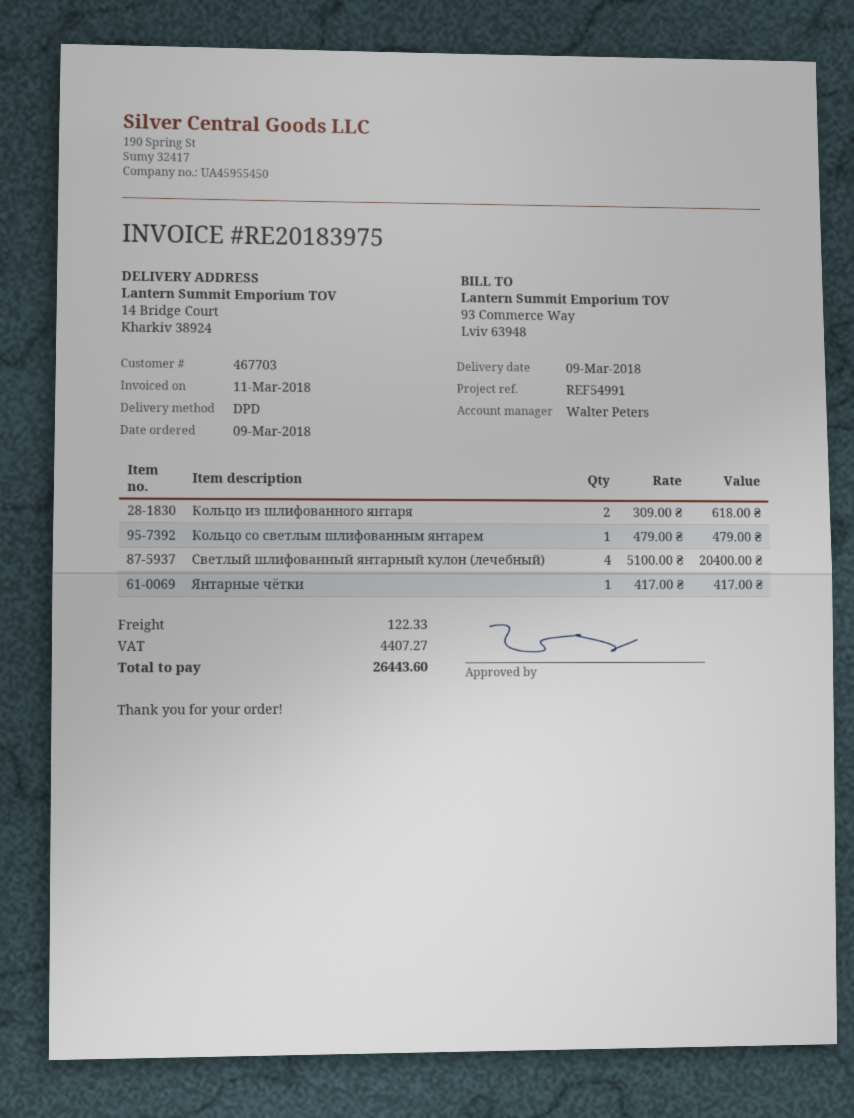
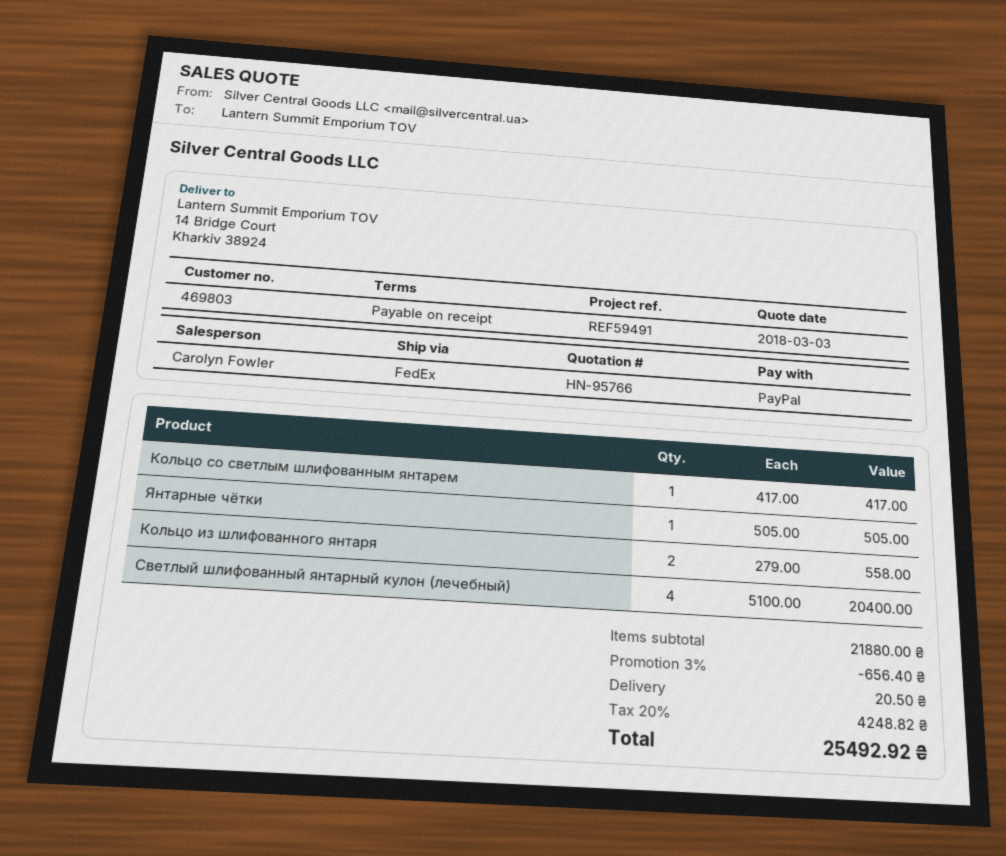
customer number: 467703 -> 469803
reference: REF54991 -> REF59491
sales rep: Walter Peters -> Carolyn Fowler
shipping method: DPD -> FedEx
Кольцо из шлифованного янтаря: 2 x 309.00 = 618.00 -> 2 x 279.00 = 558.00
Кольцо со светлым шлифованным янтарем: 1 x 479.00 = 479.00 -> 1 x 417.00 = 417.00
Янтарные чётки: 1 x 417.00 = 417.00 -> 1 x 505.00 = 505.00
discount: none -> 3% = 656.40
shipping: 122.33 -> 20.50
tax: 4407.27 -> 4248.82
total: 26443.60 -> 25492.92

